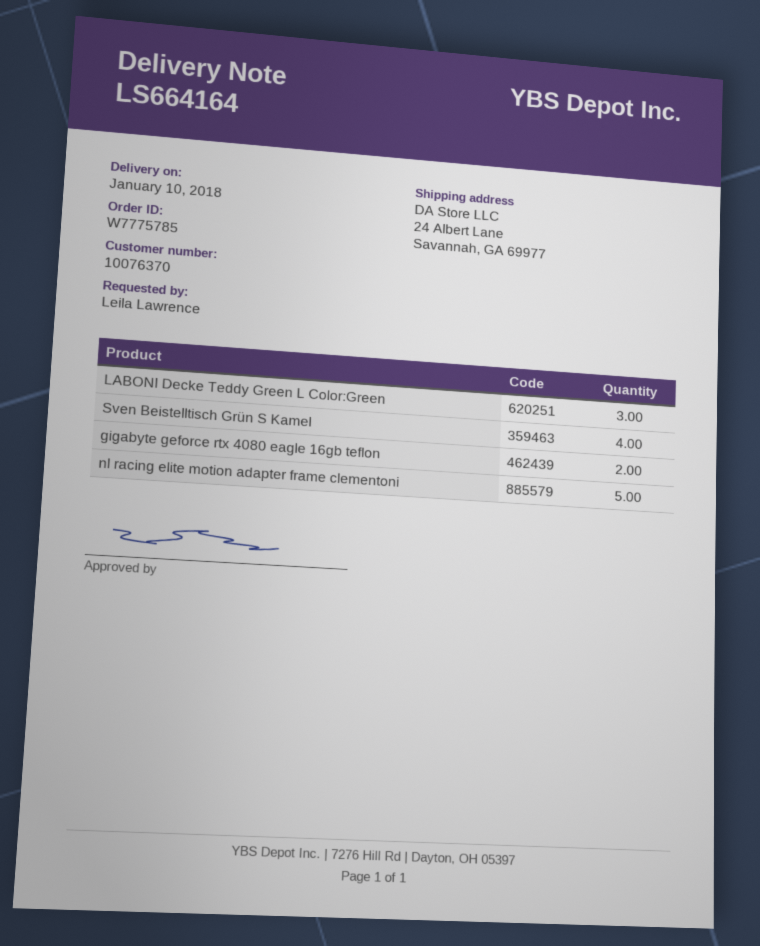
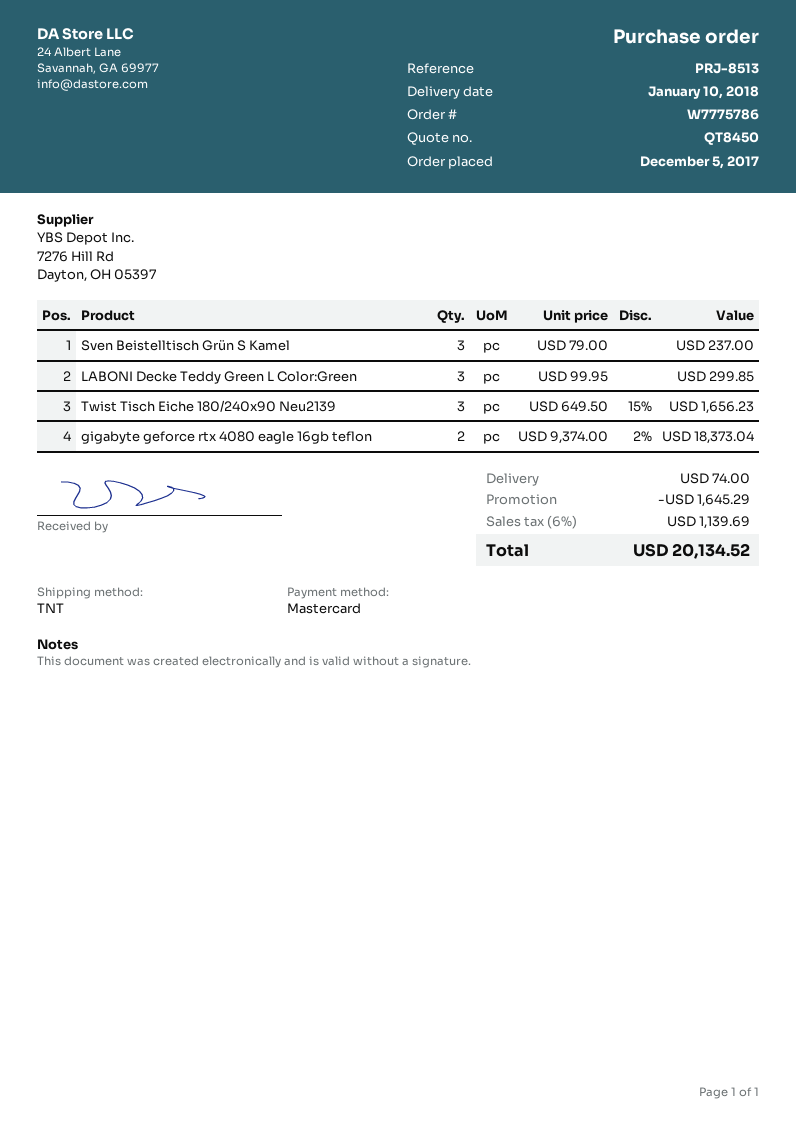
order number: W7775785 -> W7775786
Sven Beistelltisch Grün S Kamel: 4 -> 3
nl racing elite motion adapter frame clementoni: 5 -> none
Twist Tisch Eiche 180/240x90 Neu2139: none -> 3

